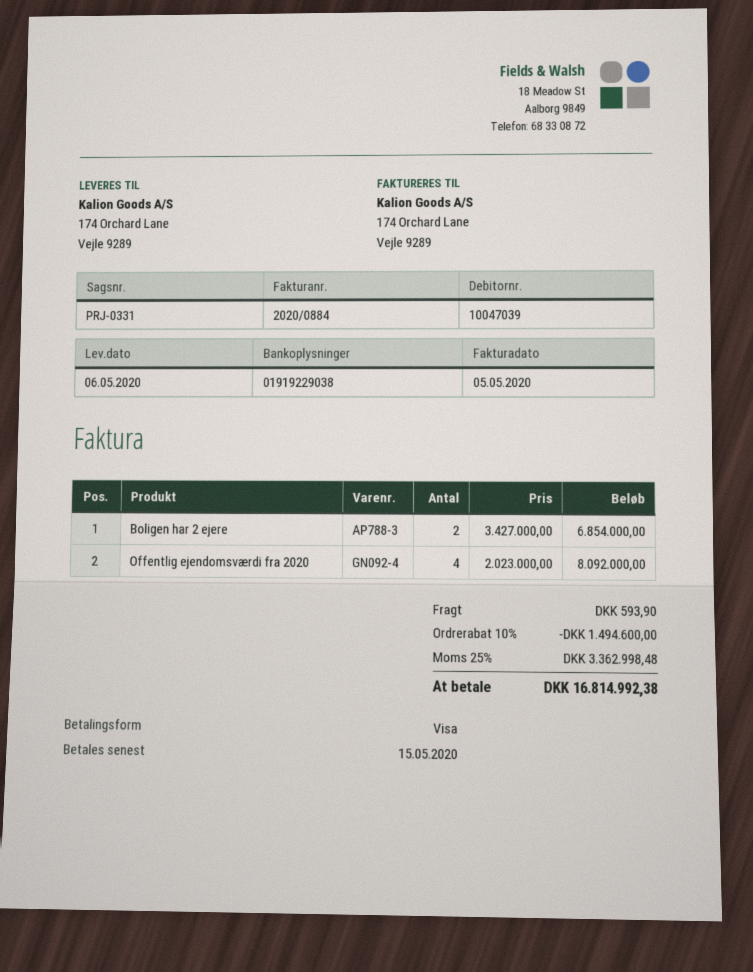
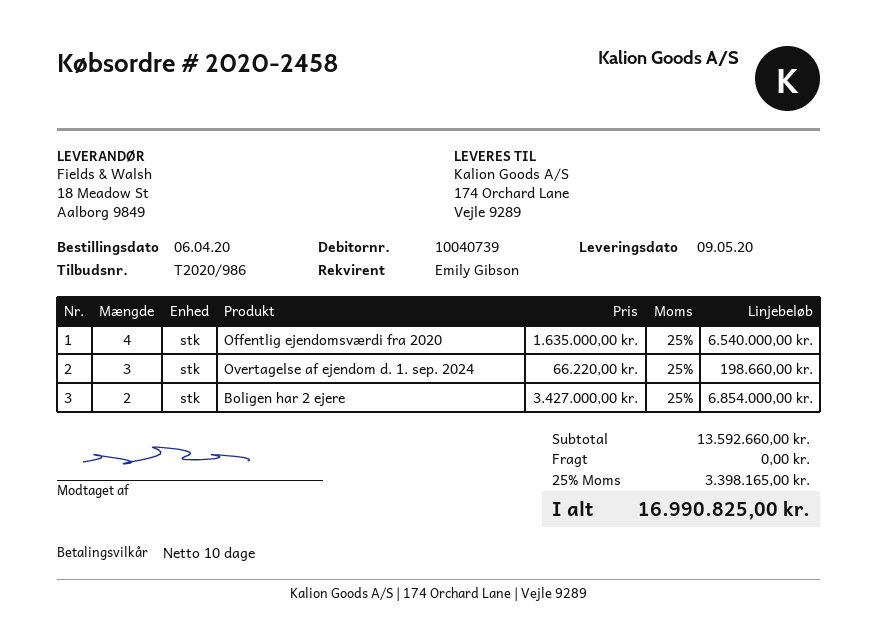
delivery date: 2020-05-06 -> 2020-05-09
customer number: 10047039 -> 10040739
Offentlig ejendomsværdi fra 2020: 4 x 2023000.00 = 8092000.00 -> 4 x 1635000.00 = 6540000.00
Overtagelse af ejendom d. 1. sep. 2024: none -> 3 x 66220.00 = 198660.00
discount: 10% = 1494600.00 -> none
shipping: 593.90 -> 0.00
tax: 25% = 3362998.48 -> 25% = 3398165.00
total: 16814992.38 -> 16990825.00

